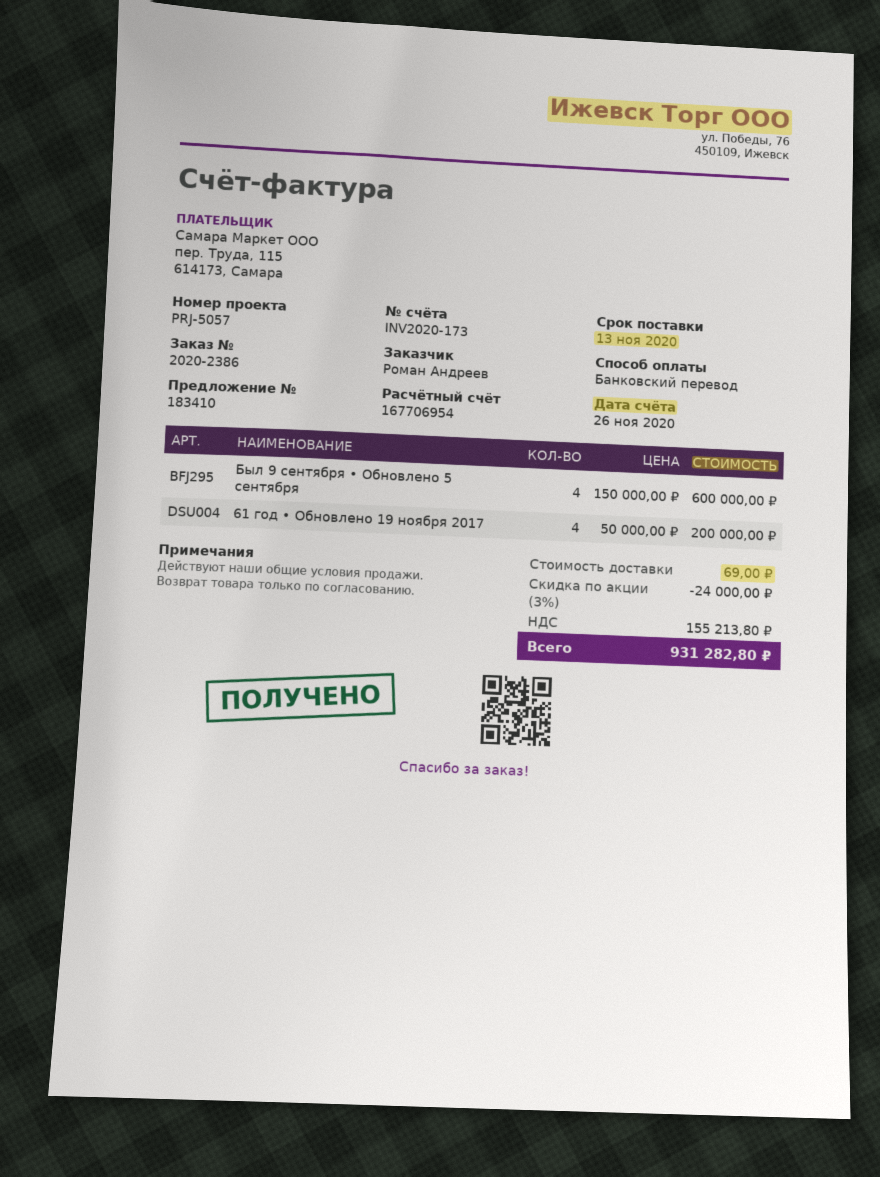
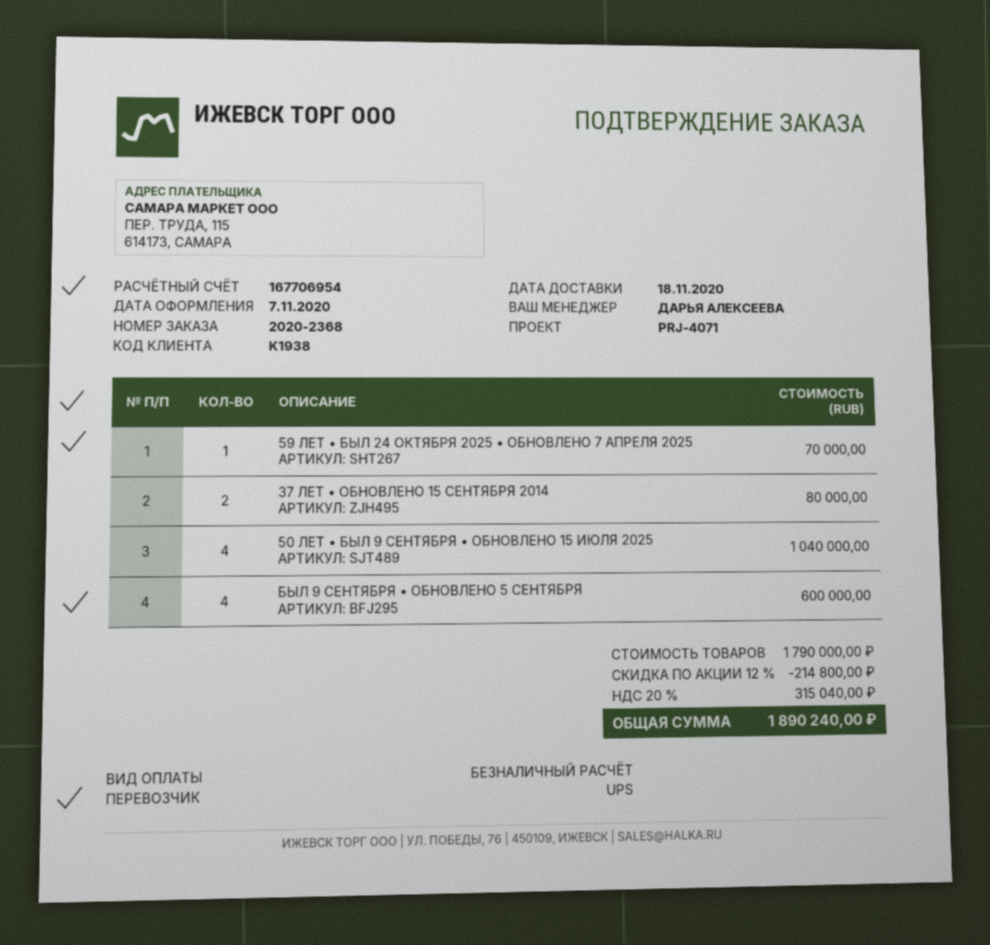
order number: 2020-2386 -> 2020-2368
delivery date: 2020-11-13 -> 2020-11-18
reference: PRJ-5057 -> PRJ-4071
61 год • Обновлено 19 ноября 2017: 4 for 200000.00 -> none
59 ЛЕТ • БЫЛ 24 ОКТЯБРЯ 2025 • ОБНОВЛЕНО 7 АПРЕЛЯ 2025: none -> 1 for 70000.00
37 ЛЕТ • ОБНОВЛЕНО 15 СЕНТЯБРЯ 2014: none -> 2 for 80000.00
50 ЛЕТ • БЫЛ 9 СЕНТЯБРЯ • ОБНОВЛЕНО 15 ИЮЛЯ 2025: none -> 4 for 1040000.00
discount: 3% = 24000.00 -> 12% = 214800.00
shipping: 69.00 -> none
tax: 155213.80 -> 315040.00
total: 931282.80 -> 1890240.00

